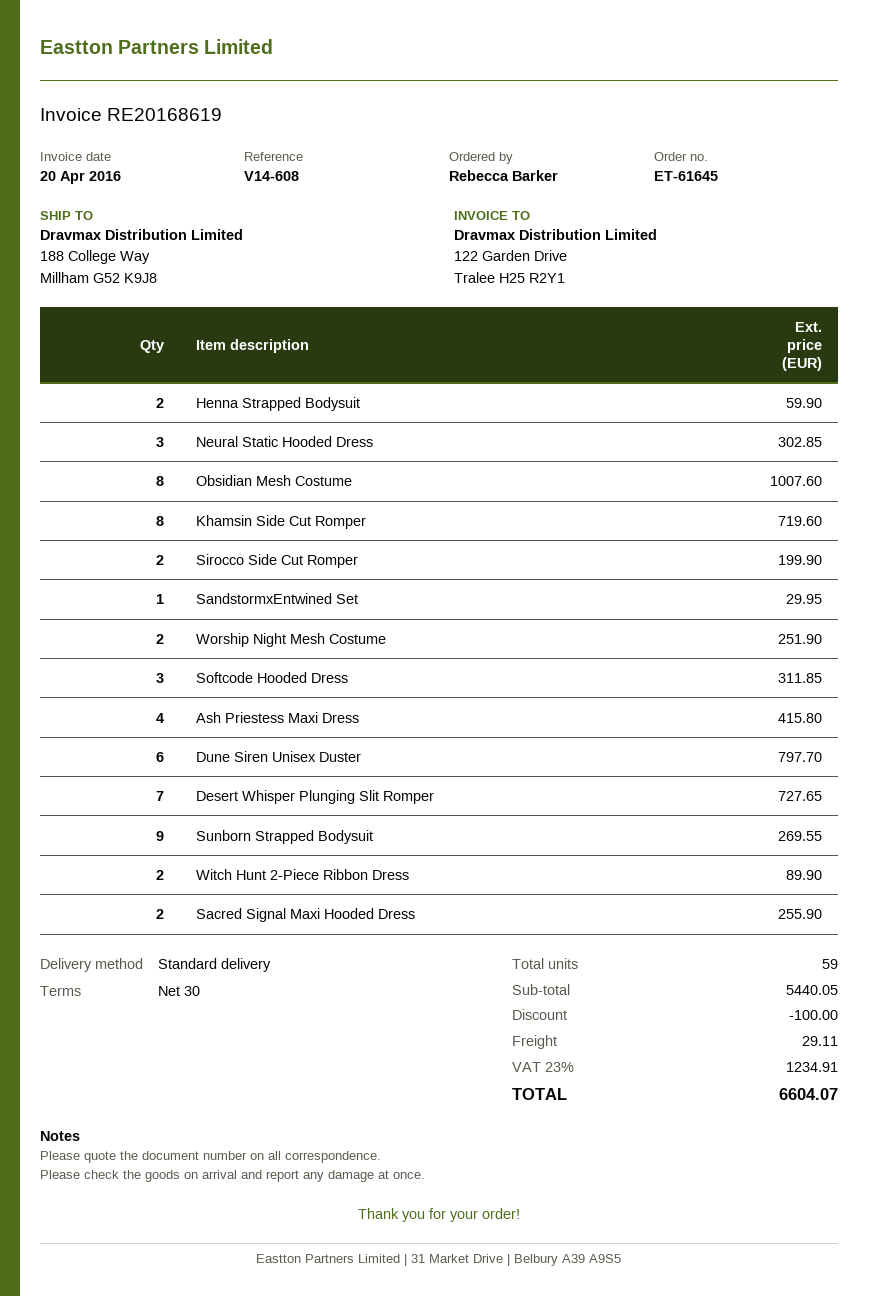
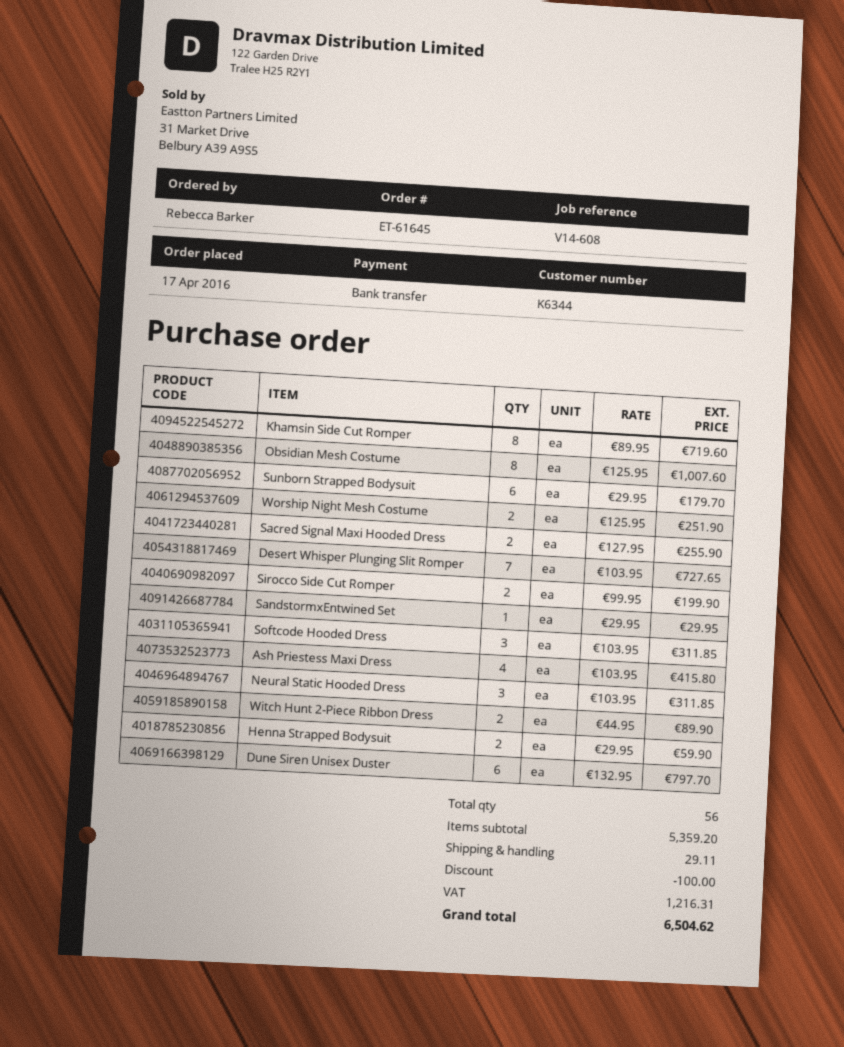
Neural Static Hooded Dress: 3 for 302.85 -> 3 for 311.85
Sunborn Strapped Bodysuit: 9 for 269.55 -> 6 for 179.70
total quantity: 59 -> 56
subtotal: 5440.05 -> 5359.20
tax: 1234.91 -> 1216.31
total: 6604.07 -> 6504.62

